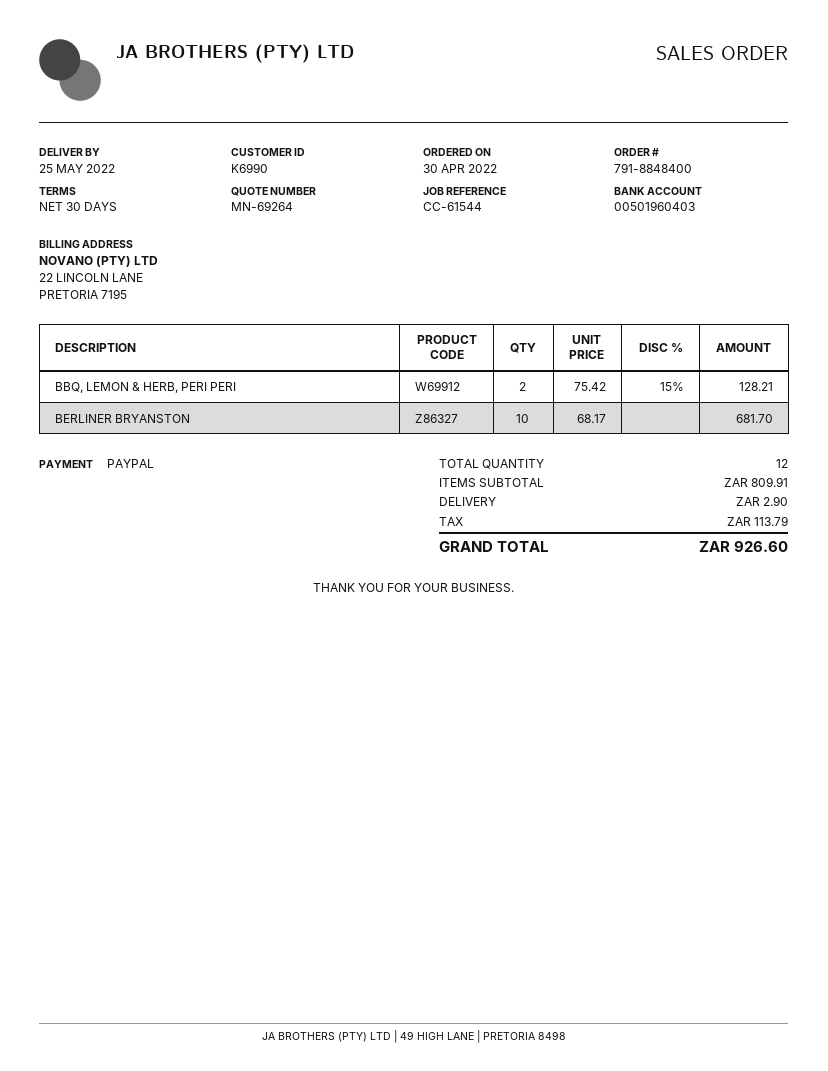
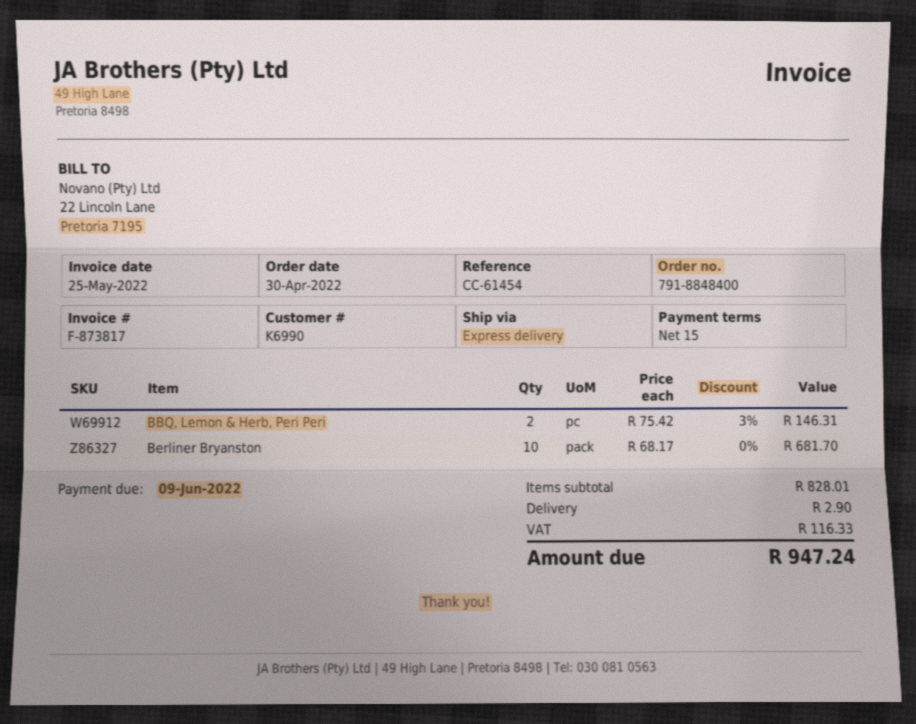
payment terms: 30 days -> 15 days
reference: CC-61544 -> CC-61454
BBQ, LEMON & HERB, PERI PERI: 2 x 75.42 - 15% = 128.21 -> 2 x 75.42 - 3% = 146.31
subtotal: 809.91 -> 828.01
tax: 113.79 -> 116.33
total: 926.60 -> 947.24

